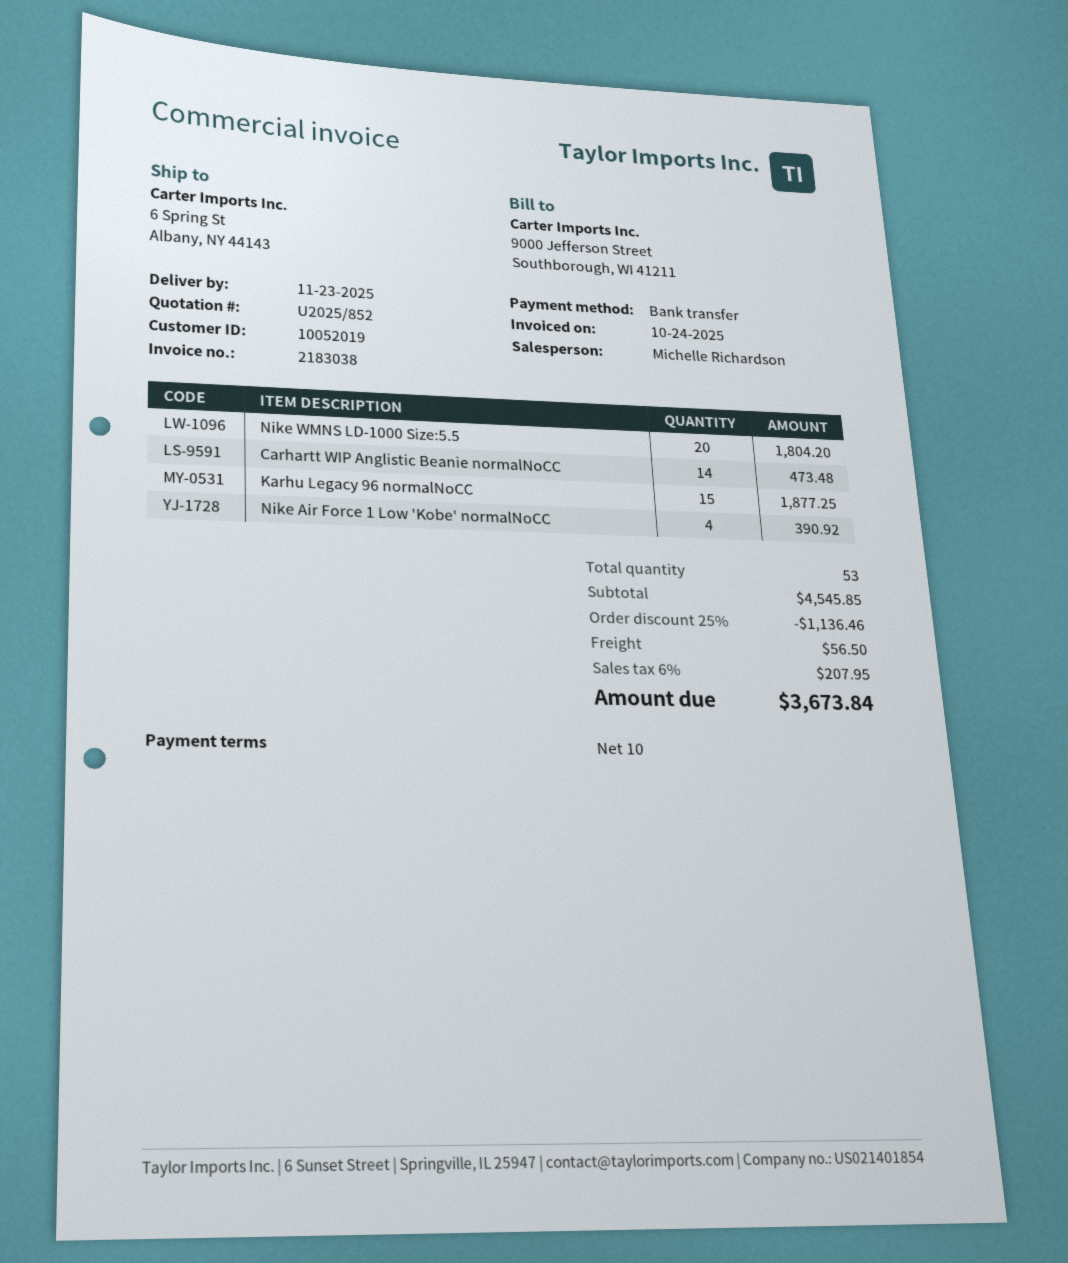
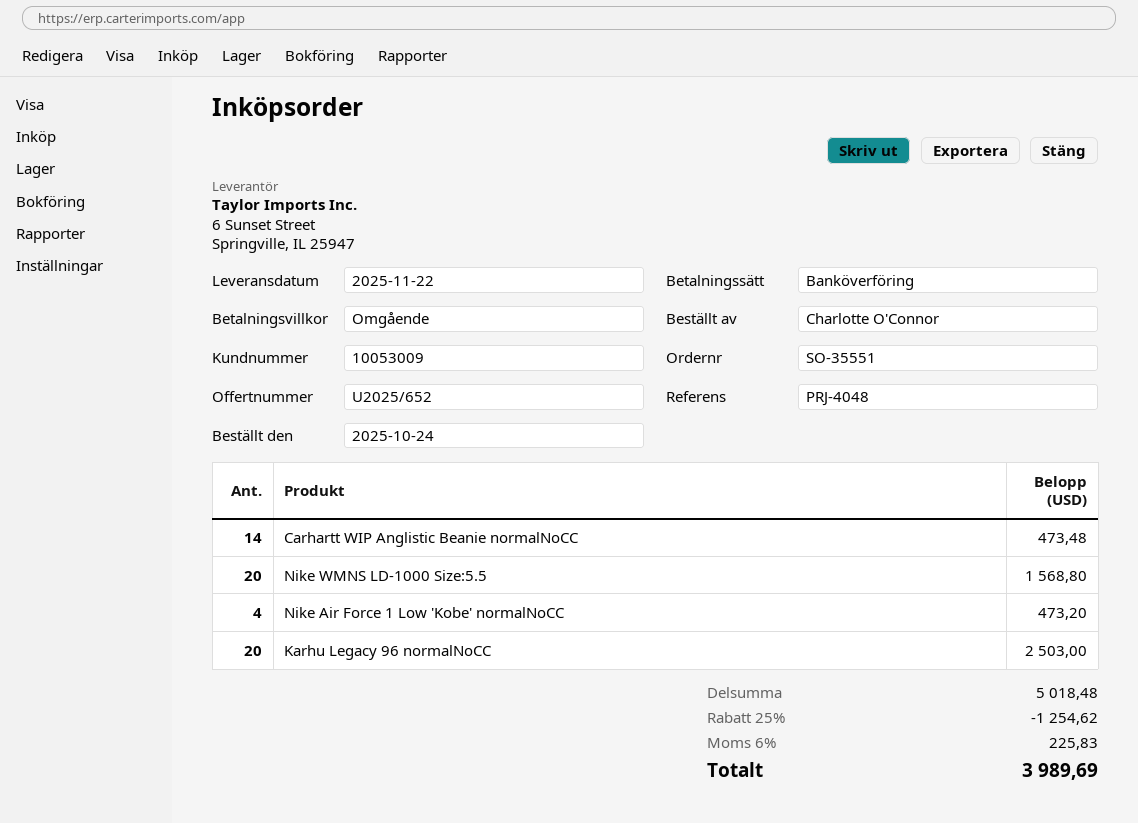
quote number: U2025/852 -> U2025/652
delivery date: 2025-11-23 -> 2025-11-22
payment terms: 10 days -> on receipt
customer number: 10052019 -> 10053009
Nike WMNS LD-1000 Size:5.5: 20 for 1804.20 -> 20 for 1568.80
Karhu Legacy 96 normalNoCC: 15 for 1877.25 -> 20 for 2503.00
Nike Air Force 1 Low 'Kobe' normalNoCC: 4 for 390.92 -> 4 for 473.20
subtotal: 4545.85 -> 5018.48
discount: 25% = 1136.46 -> 25% = 1254.62
shipping: 56.50 -> none
tax: 6% = 207.95 -> 6% = 225.83
total: 3673.84 -> 3989.69

